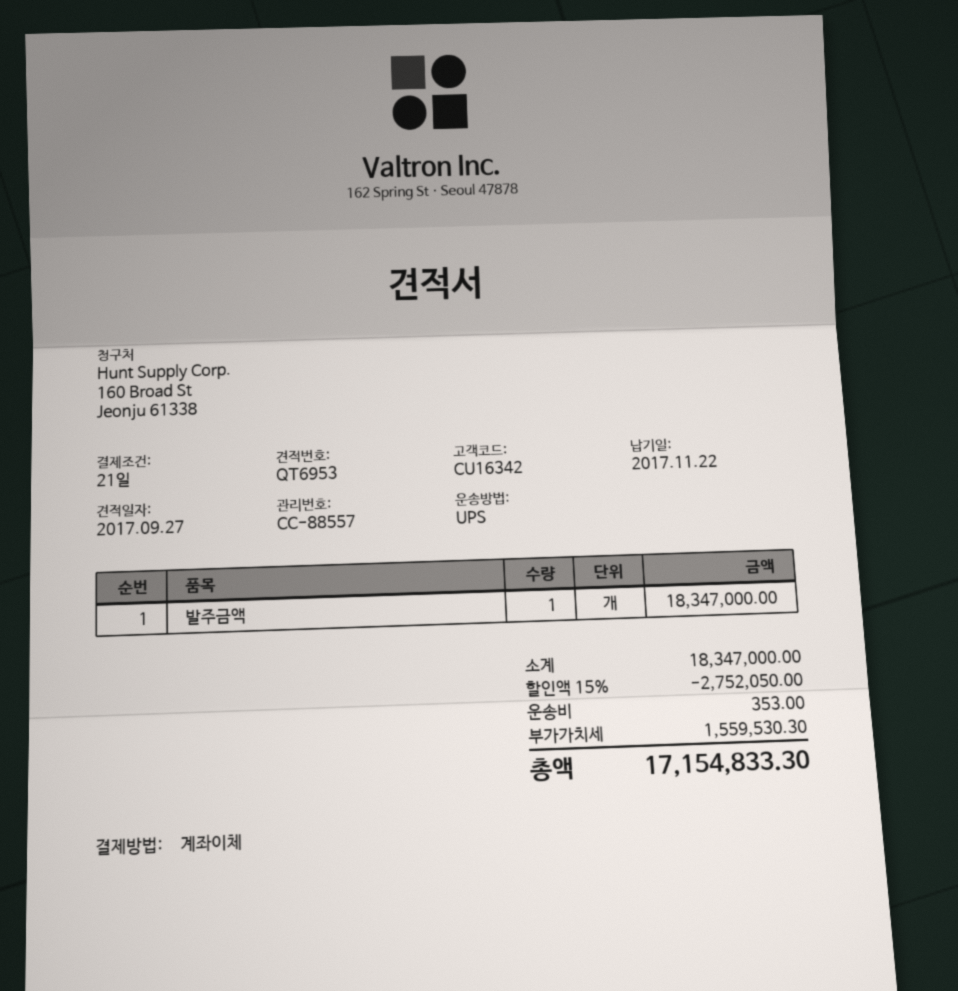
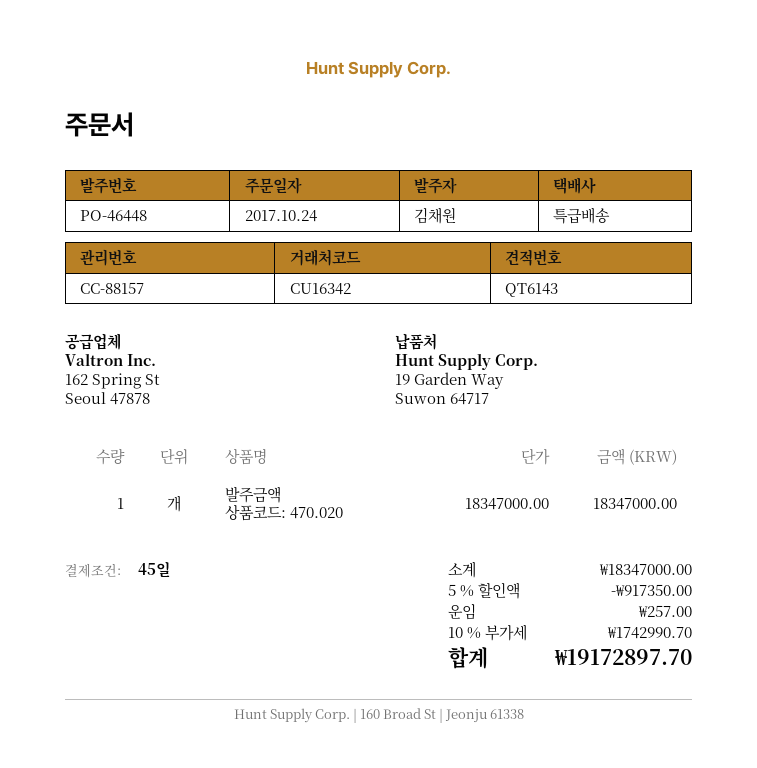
quote number: QT6953 -> QT6143
payment terms: 21 days -> 45 days
reference: CC-88557 -> CC-88157
shipping method: UPS -> express
discount: 15% = 2752050.00 -> 5% = 917350.00
shipping: 353.00 -> 257.00
tax: 1559530.30 -> 1742990.70
total: 17154833.30 -> 19172897.70

